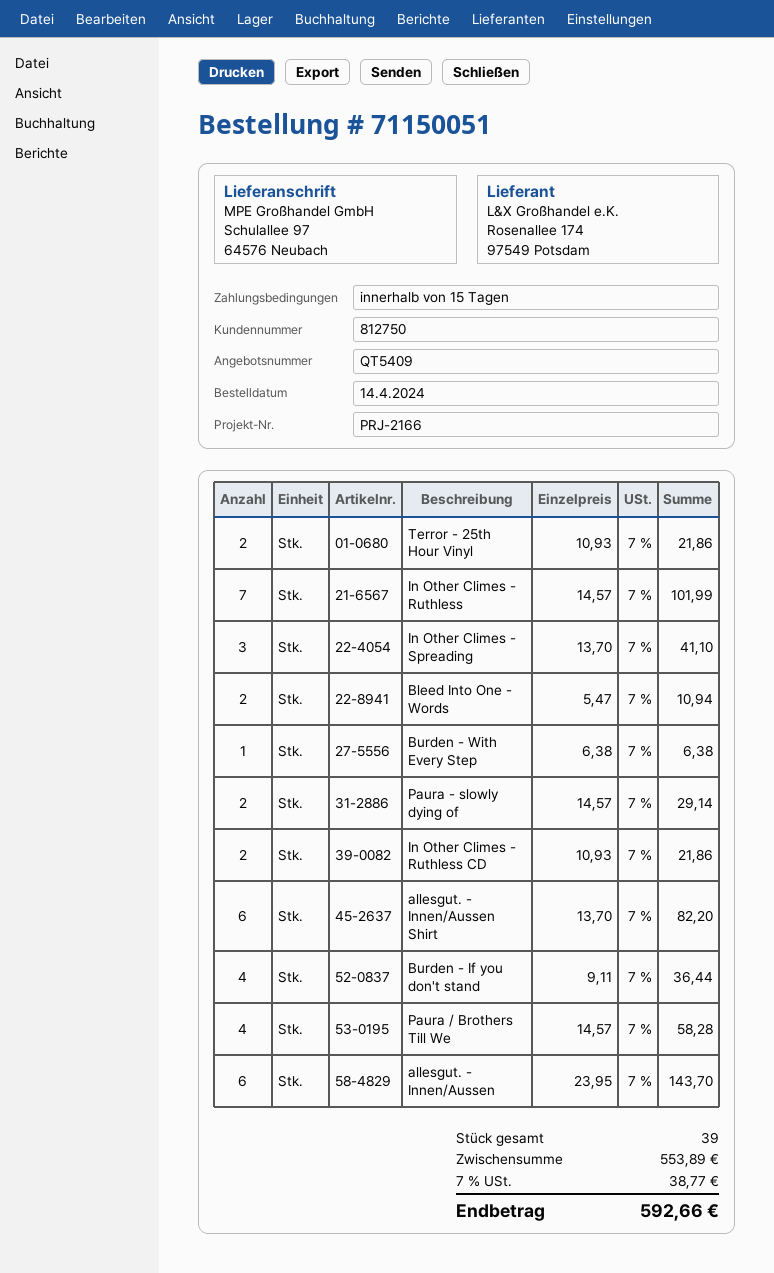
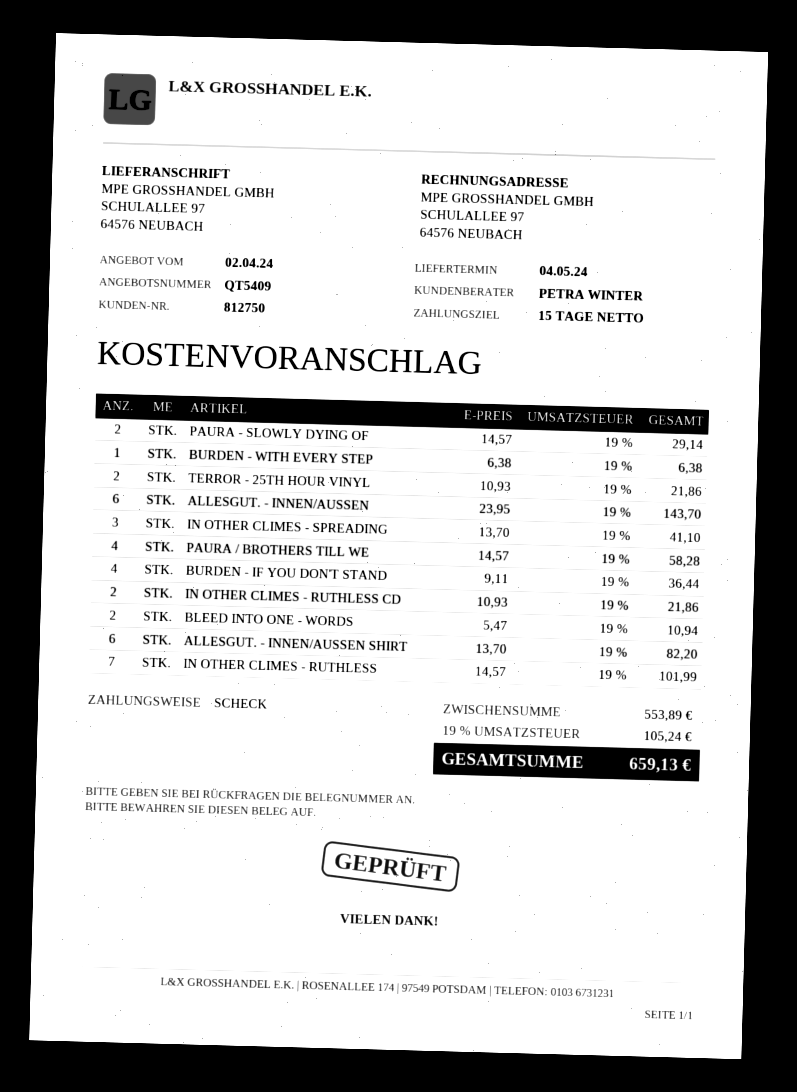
tax: 7% = 38.77 -> 19% = 105.24
total: 592.66 -> 659.13

